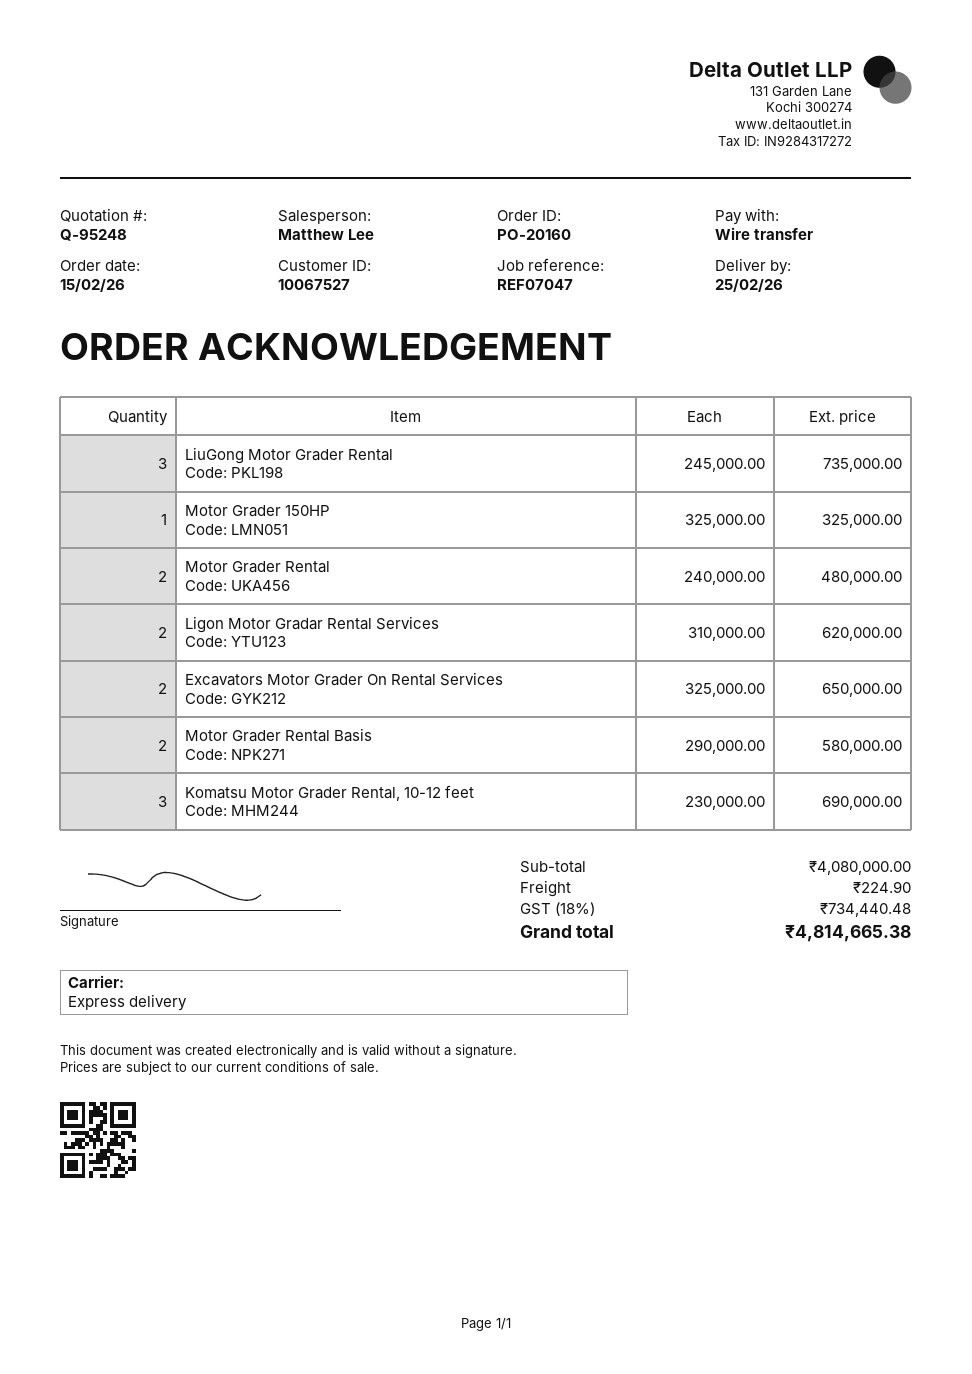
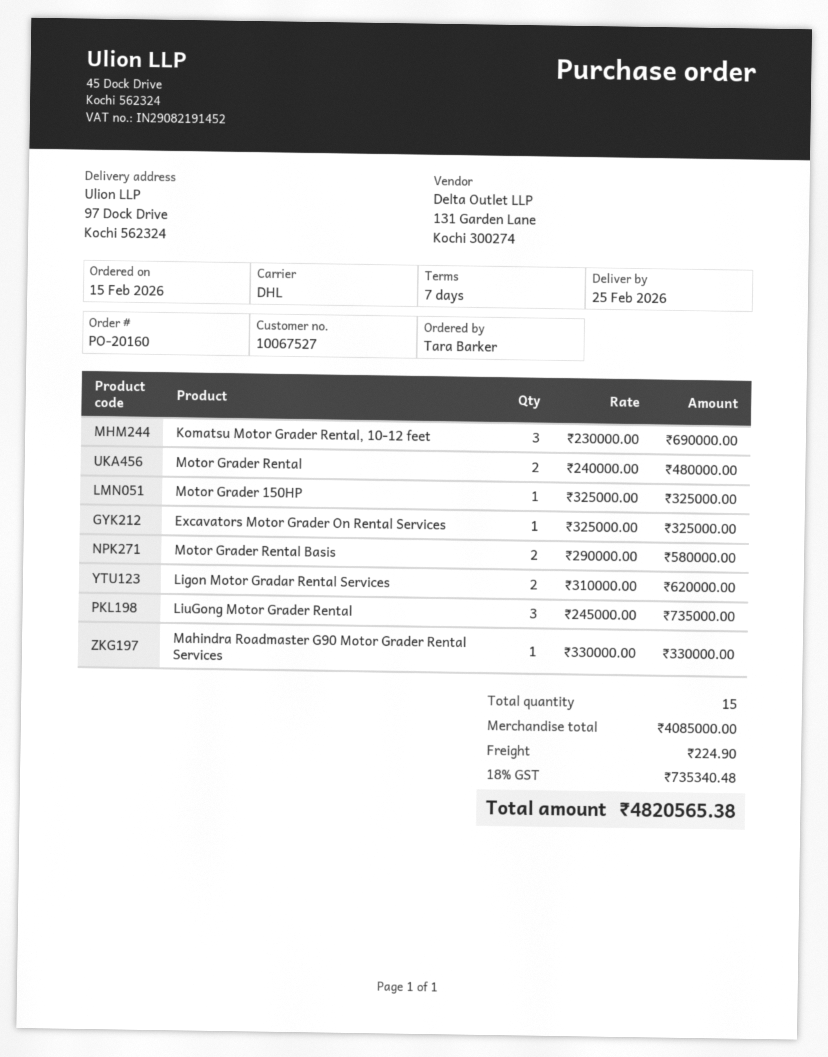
shipping method: express -> DHL
Excavators Motor Grader On Rental Services: 2 x 325000.00 = 650000.00 -> 1 x 325000.00 = 325000.00
Mahindra Roadmaster G90 Motor Grader Rental Services: none -> 1 x 330000.00 = 330000.00
subtotal: 4080000.00 -> 4085000.00
tax: 18% = 734440.48 -> 18% = 735340.48
total: 4814665.38 -> 4820565.38

